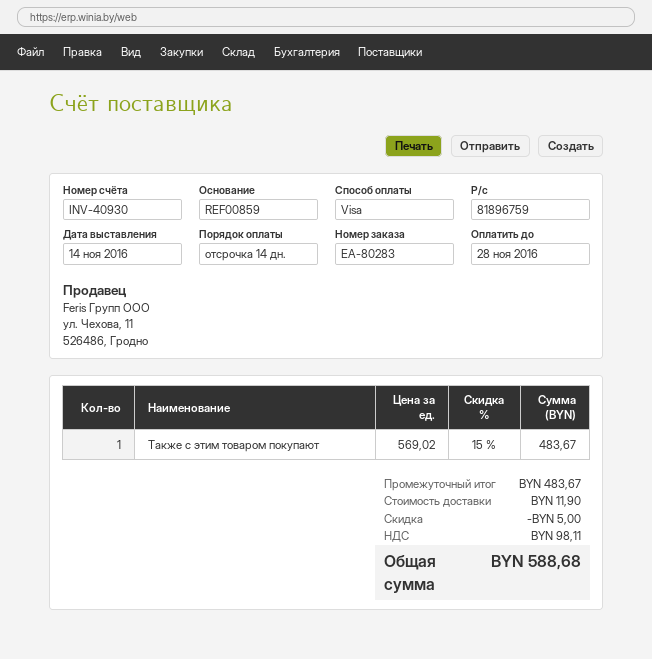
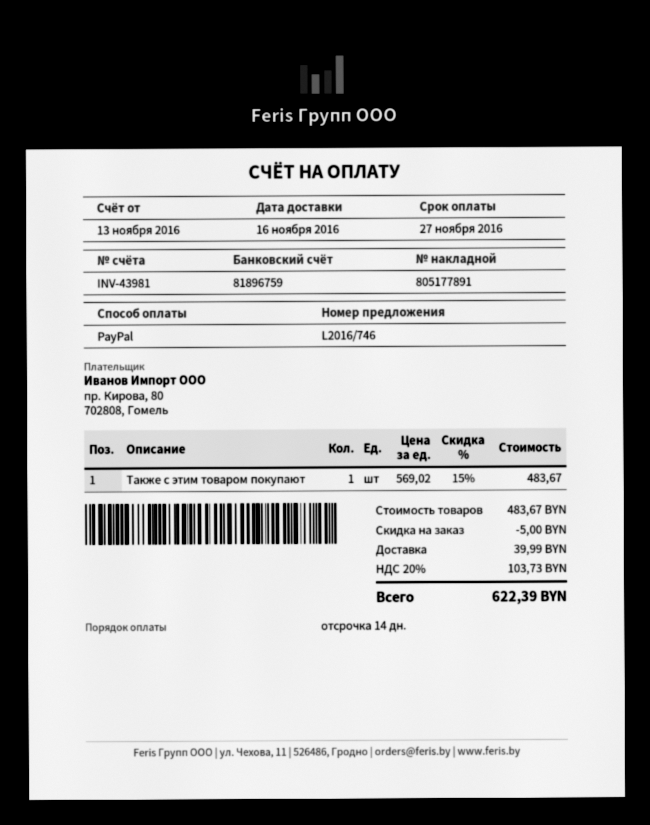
invoice number: INV-40930 -> INV-43981
invoice date: 2016-11-14 -> 2016-11-13
due date: 2016-11-28 -> 2016-11-27
payment method: Visa -> PayPal
shipping: 11.90 -> 39.99
tax: 98.11 -> 103.73
total: 588.68 -> 622.39

